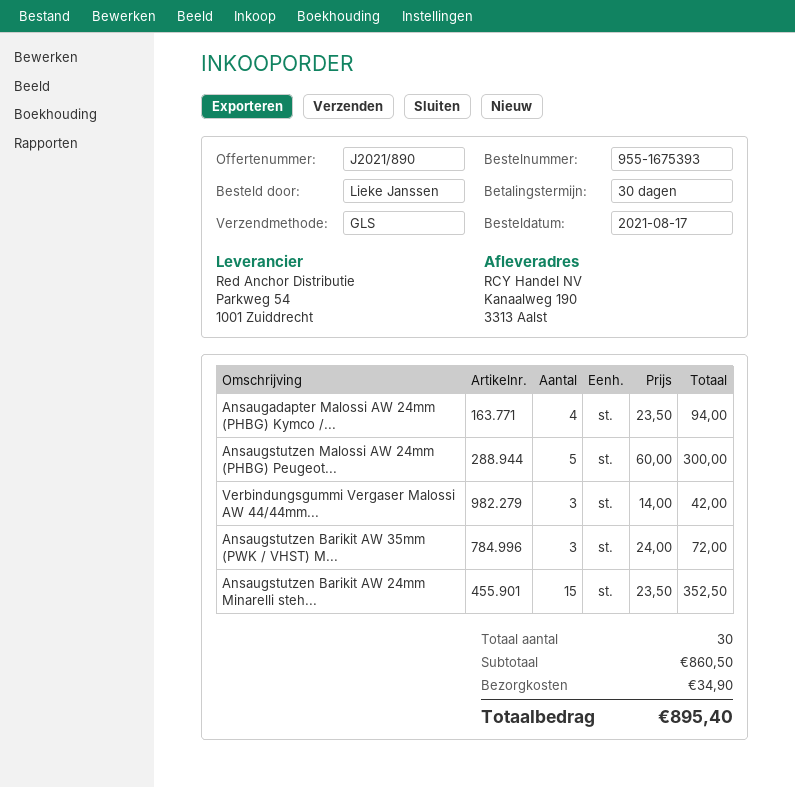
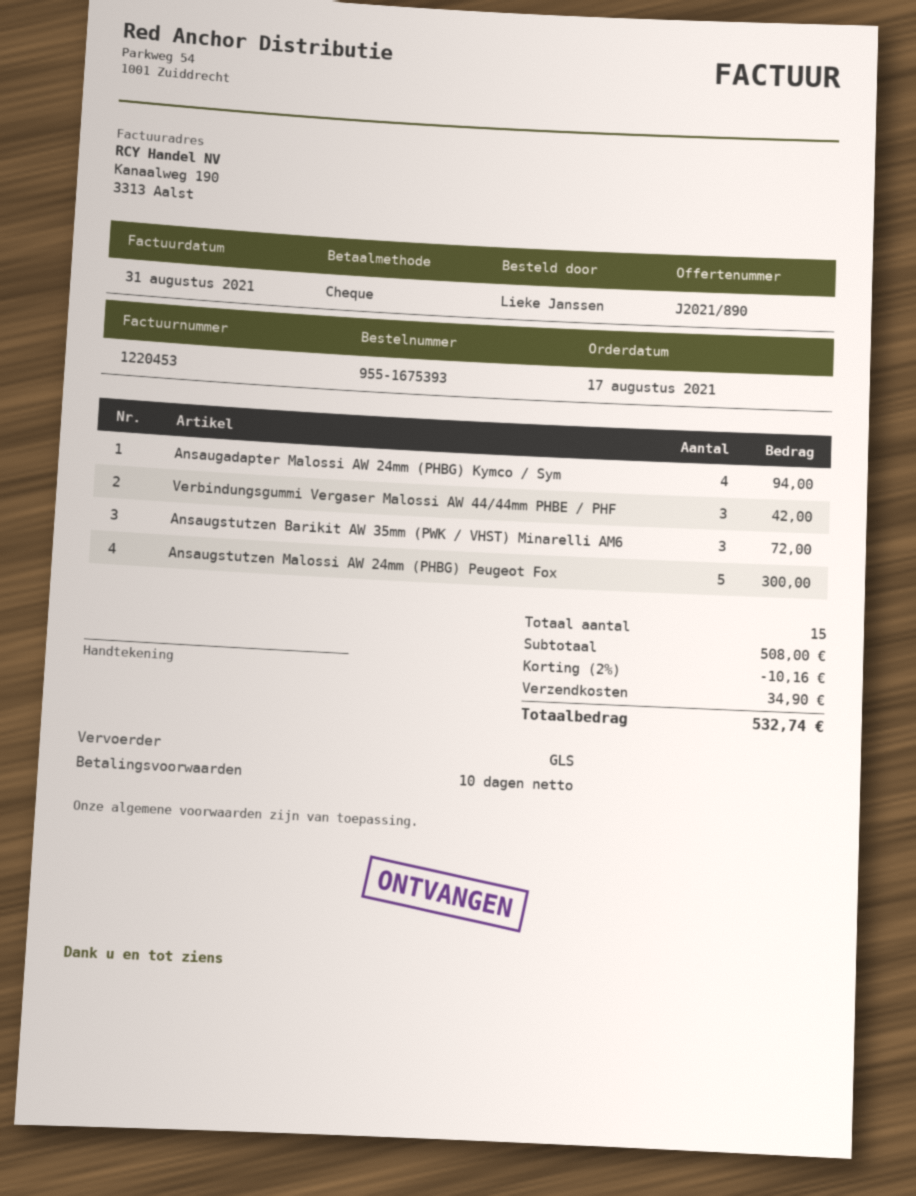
payment terms: 30 days -> 10 days
Ansaugstutzen Barikit AW 24mm Minarelli steh...: 15 for 352.50 -> none
total quantity: 30 -> 15
subtotal: 860.50 -> 508.00
discount: none -> 2% = 10.16
total: 895.40 -> 532.74

